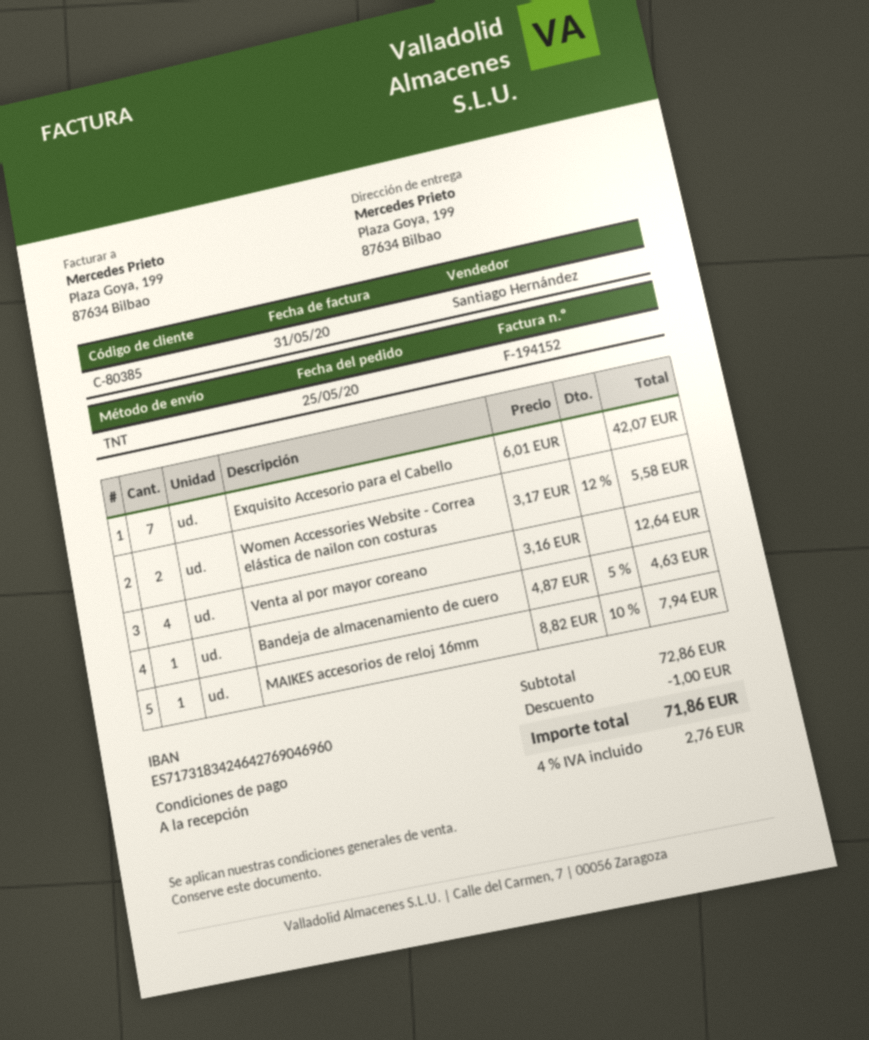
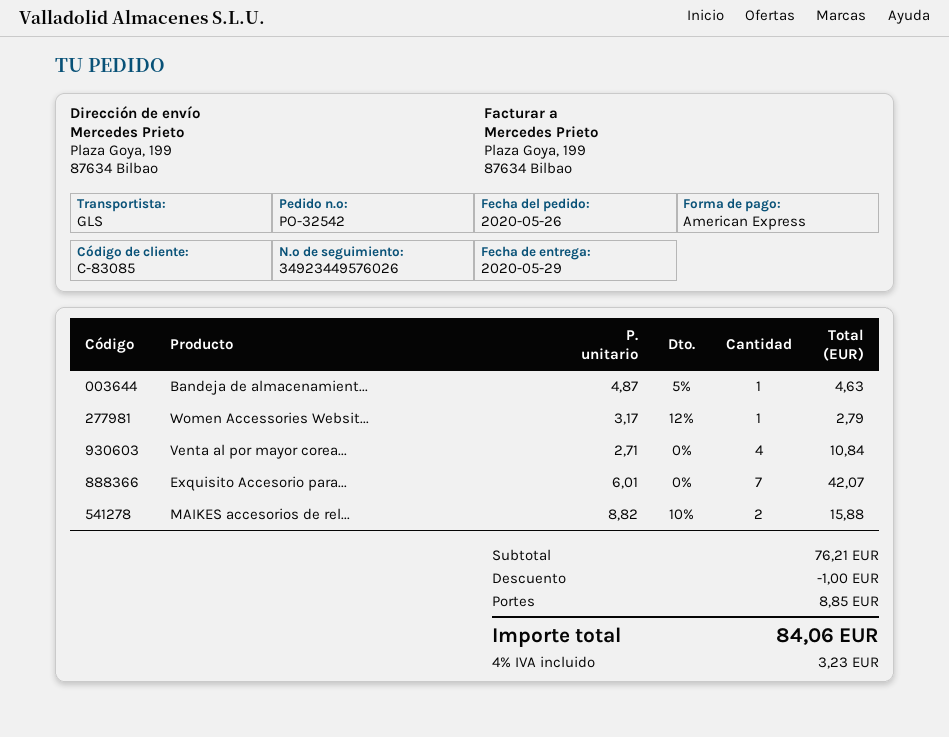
order date: 2020-05-25 -> 2020-05-26
customer number: C-80385 -> C-83085
shipping method: TNT -> GLS
Women Accessories Website - Correa elástica de nailon con costuras: 2 x 3.17 - 12% = 5.58 -> 1 x 3.17 - 12% = 2.79
Venta al por mayor coreano: 4 x 3.16 = 12.64 -> 4 x 2.71 = 10.84
MAIKES accesorios de reloj 16mm: 1 x 8.82 - 10% = 7.94 -> 2 x 8.82 - 10% = 15.88
subtotal: 72.86 -> 76.21
shipping: none -> 8.85
tax: 4% = 2.76 -> 4% = 3.23
total: 71.86 -> 84.06

